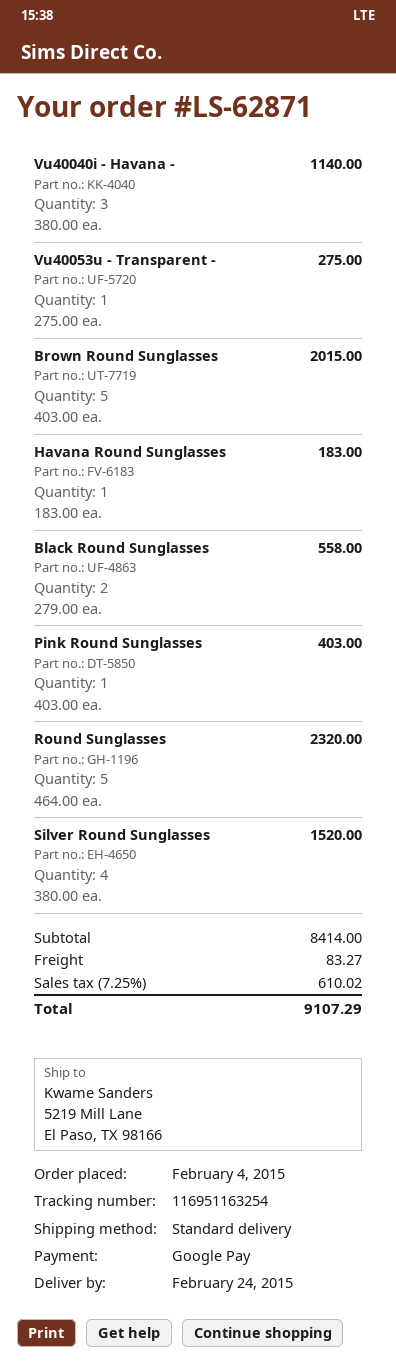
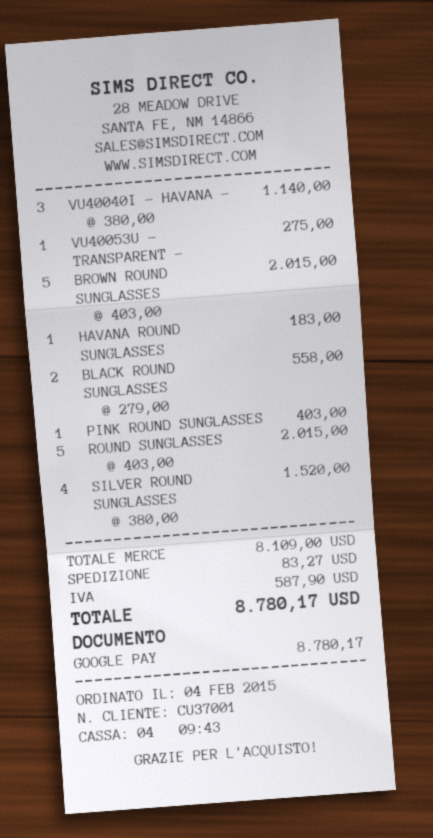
Round Sunglasses: 5 x 464.00 = 2320.00 -> 5 x 403.00 = 2015.00
subtotal: 8414.00 -> 8109.00
tax: 610.02 -> 587.90
total: 9107.29 -> 8780.17

